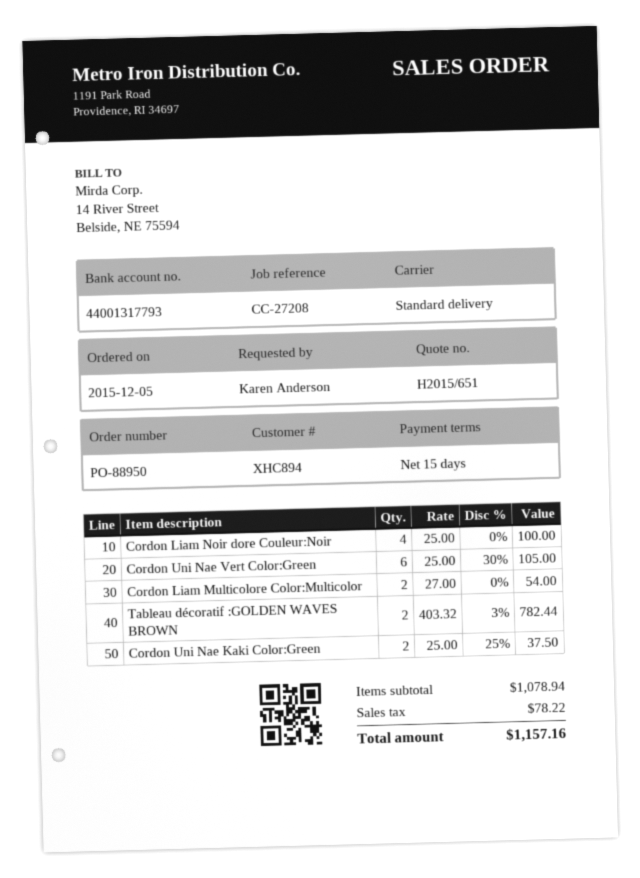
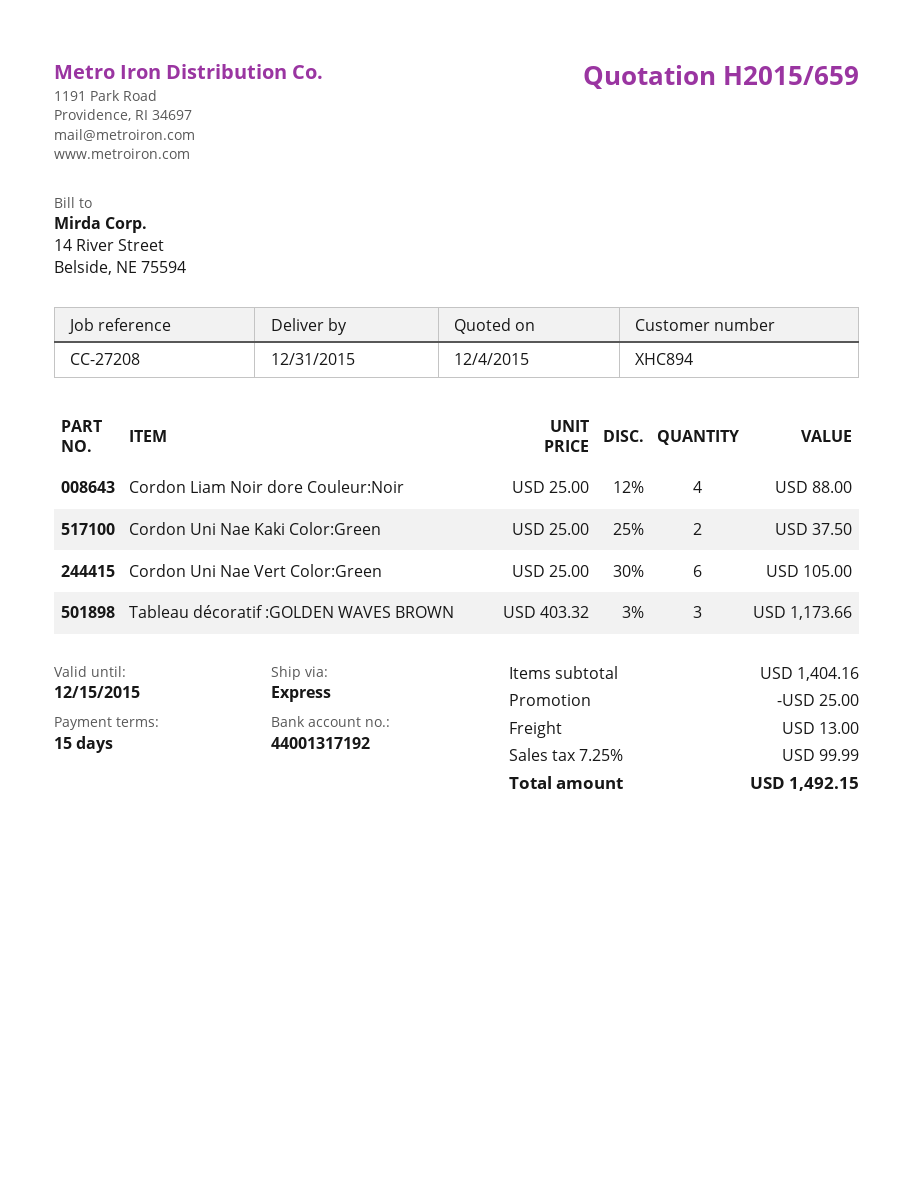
quote number: H2015/651 -> H2015/659
bank account: 44001317793 -> 44001317192
shipping method: standard -> express
Cordon Liam Noir dore Couleur:Noir: 4 x 25.00 = 100.00 -> 4 x 25.00 - 12% = 88.00
Cordon Liam Multicolore Color:Multicolor: 2 x 27.00 = 54.00 -> none
Tableau décoratif :GOLDEN WAVES BROWN: 2 x 403.32 - 3% = 782.44 -> 3 x 403.32 - 3% = 1173.66
subtotal: 1078.94 -> 1404.16
discount: none -> 25.00
shipping: none -> 13.00
tax: 78.22 -> 99.99
total: 1157.16 -> 1492.15

